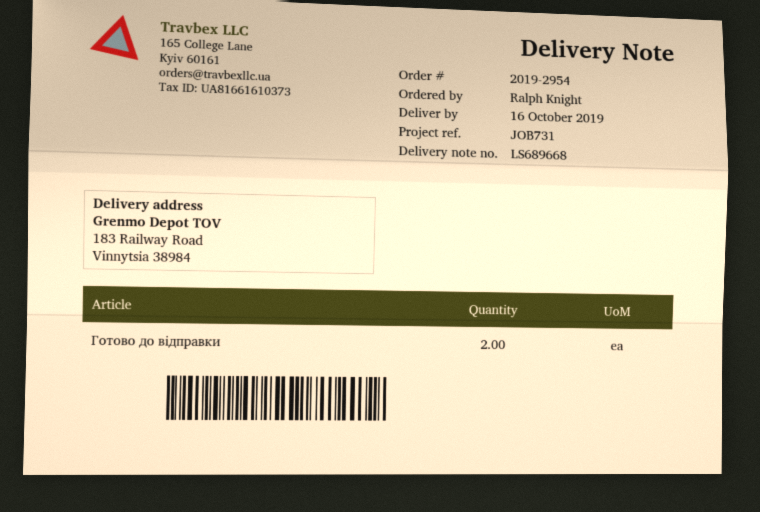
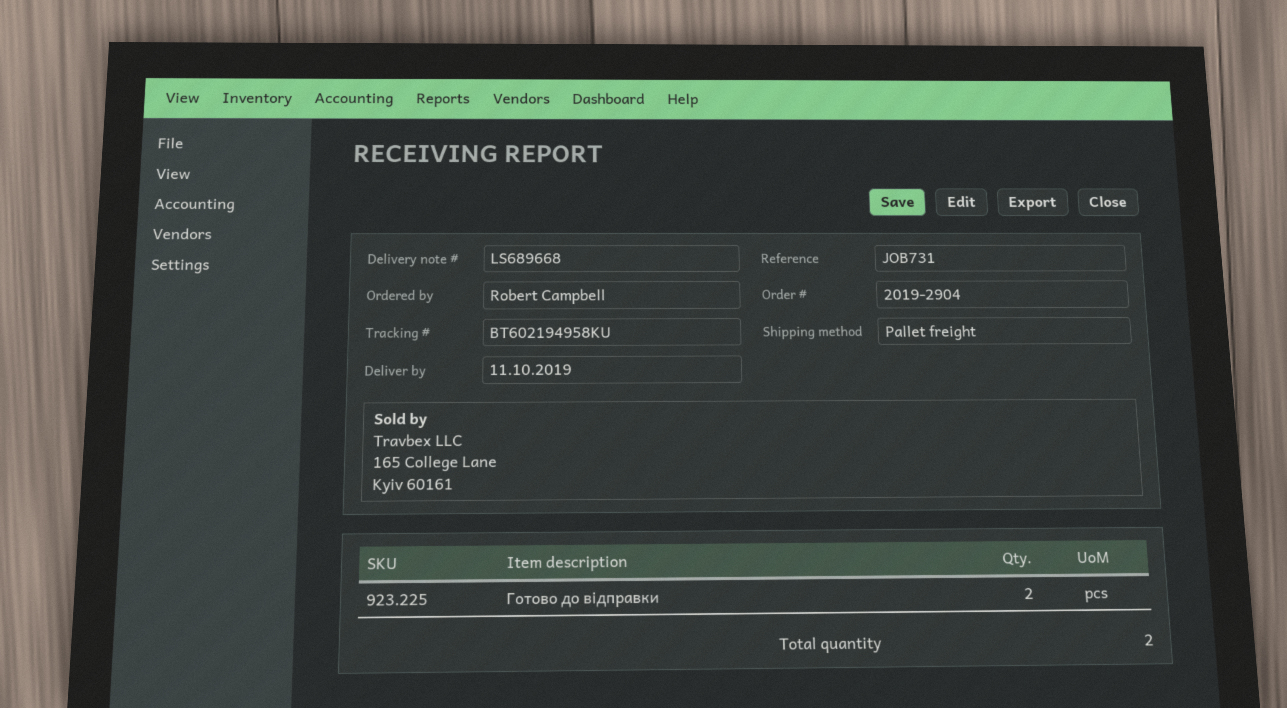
order number: 2019-2954 -> 2019-2904
delivery date: 2019-10-16 -> 2019-10-11
ordered by: Ralph Knight -> Robert Campbell

